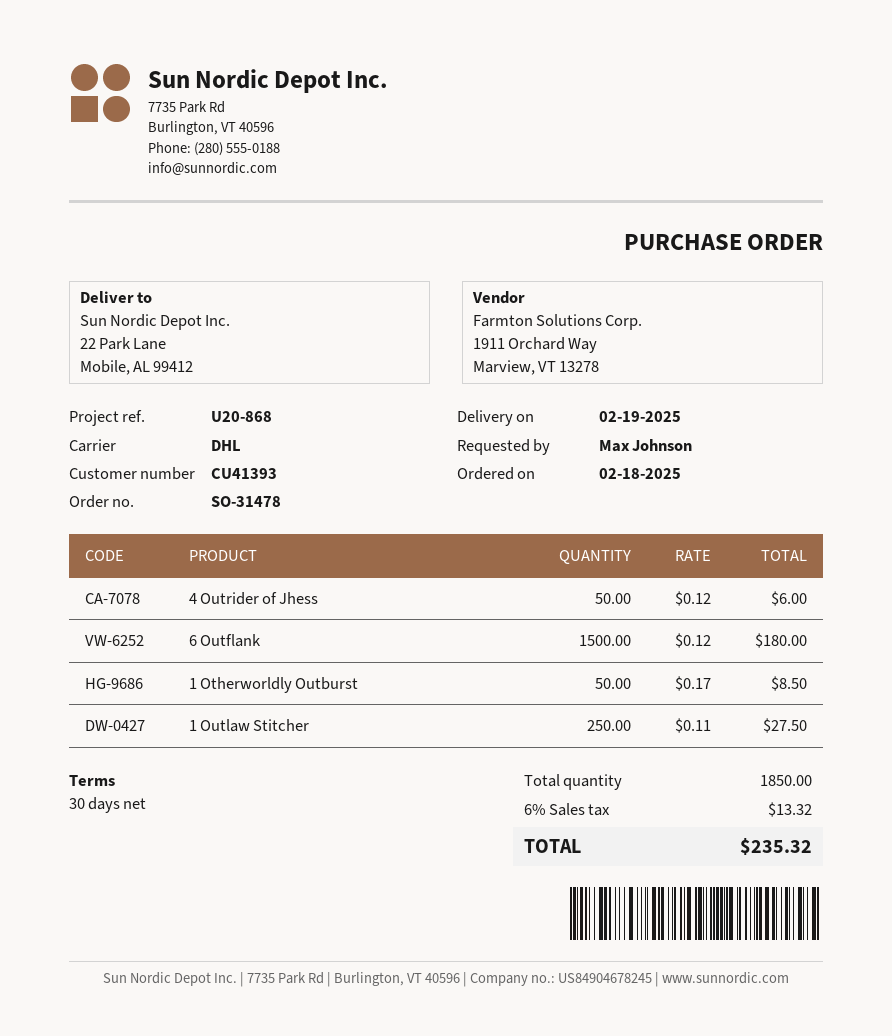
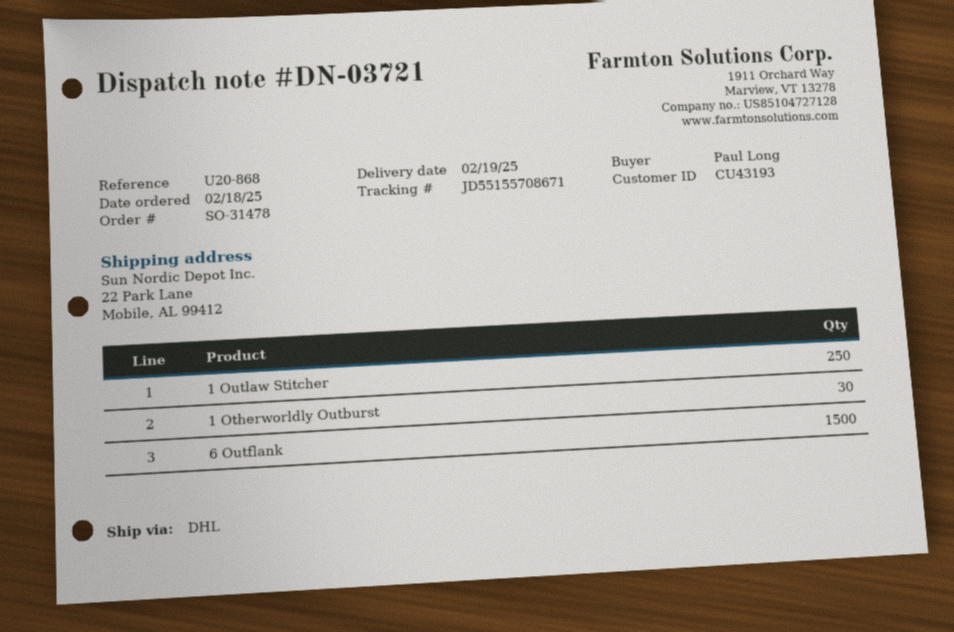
customer number: CU41393 -> CU43193
ordered by: Max Johnson -> Paul Long
4 Outrider of Jhess: 50 -> none
1 Otherworldly Outburst: 50 -> 30

